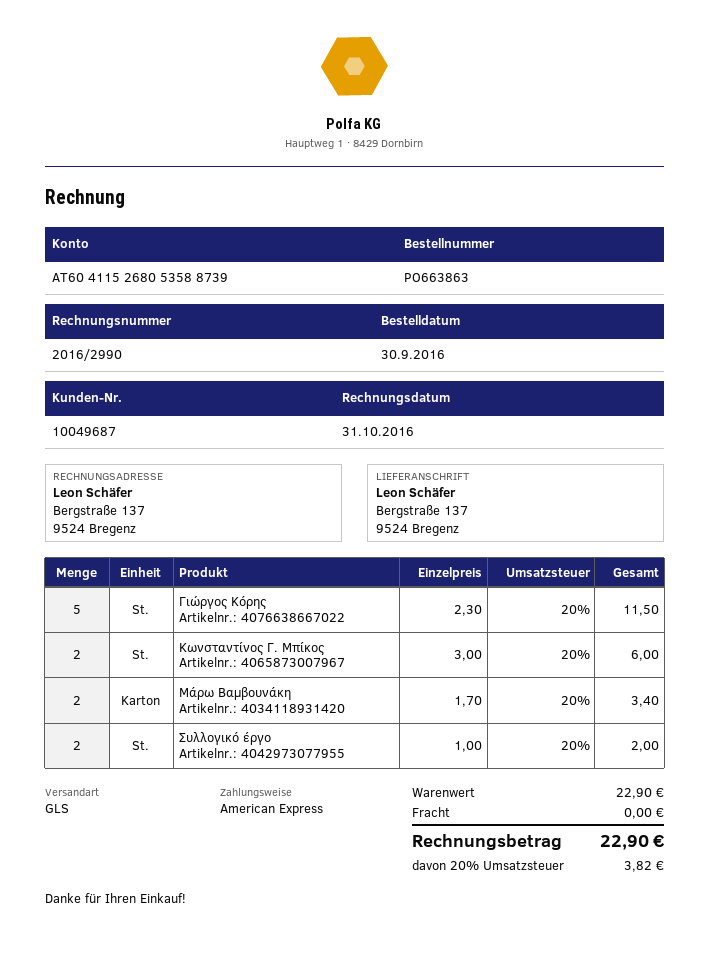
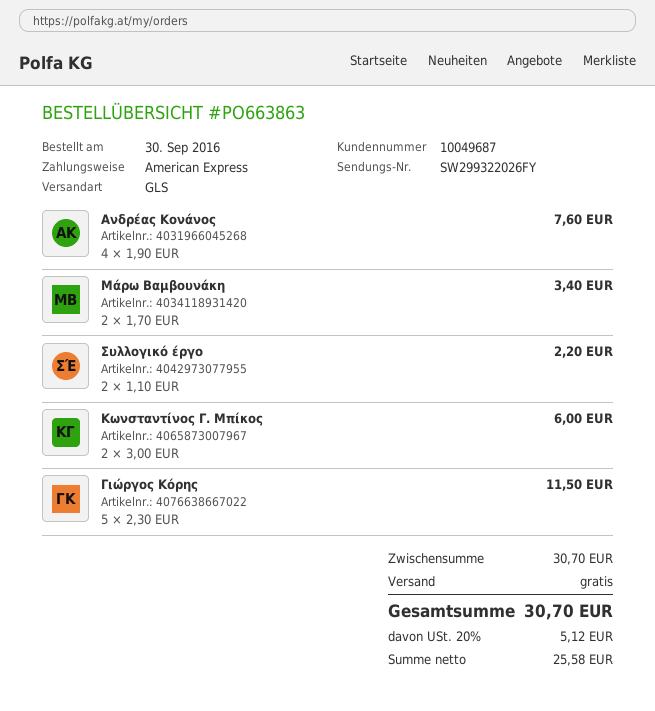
Συλλογικό έργο: 2 x 1.00 = 2.00 -> 2 x 1.10 = 2.20
Ανδρέας Κονάνος: none -> 4 x 1.90 = 7.60
subtotal: 22.90 -> 30.70
tax: 20% = 3.82 -> 20% = 5.12
total: 22.90 -> 30.70

